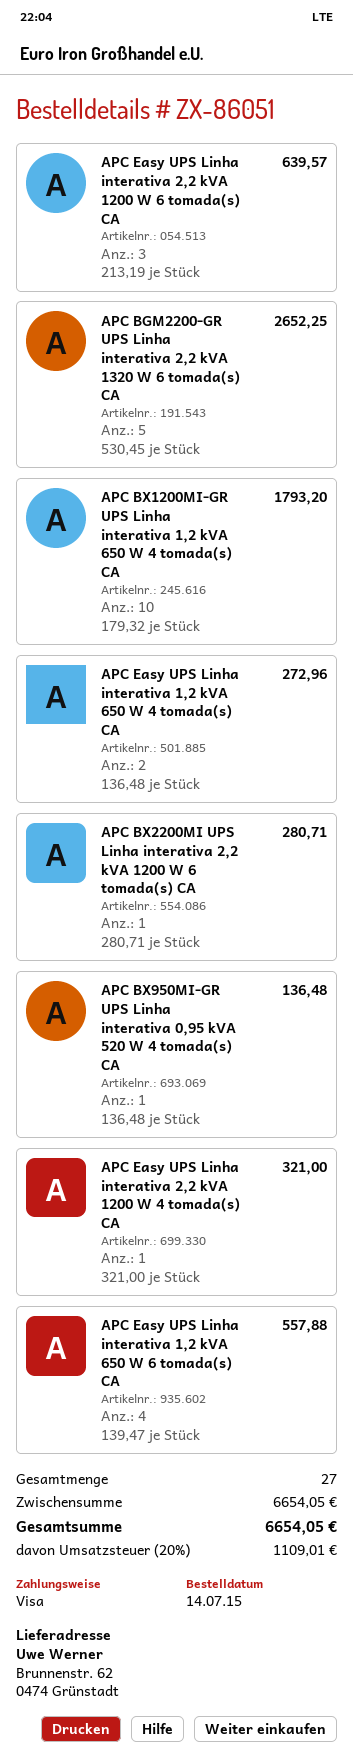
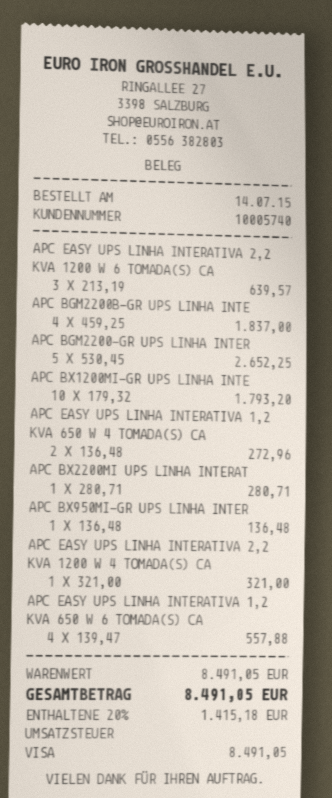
APC BGM2200B-GR UPS LINHA INTE: none -> 4 x 459.25 = 1837.00
subtotal: 6654.05 -> 8491.05
tax: 20% = 1109.01 -> 20% = 1415.18
total: 6654.05 -> 8491.05

